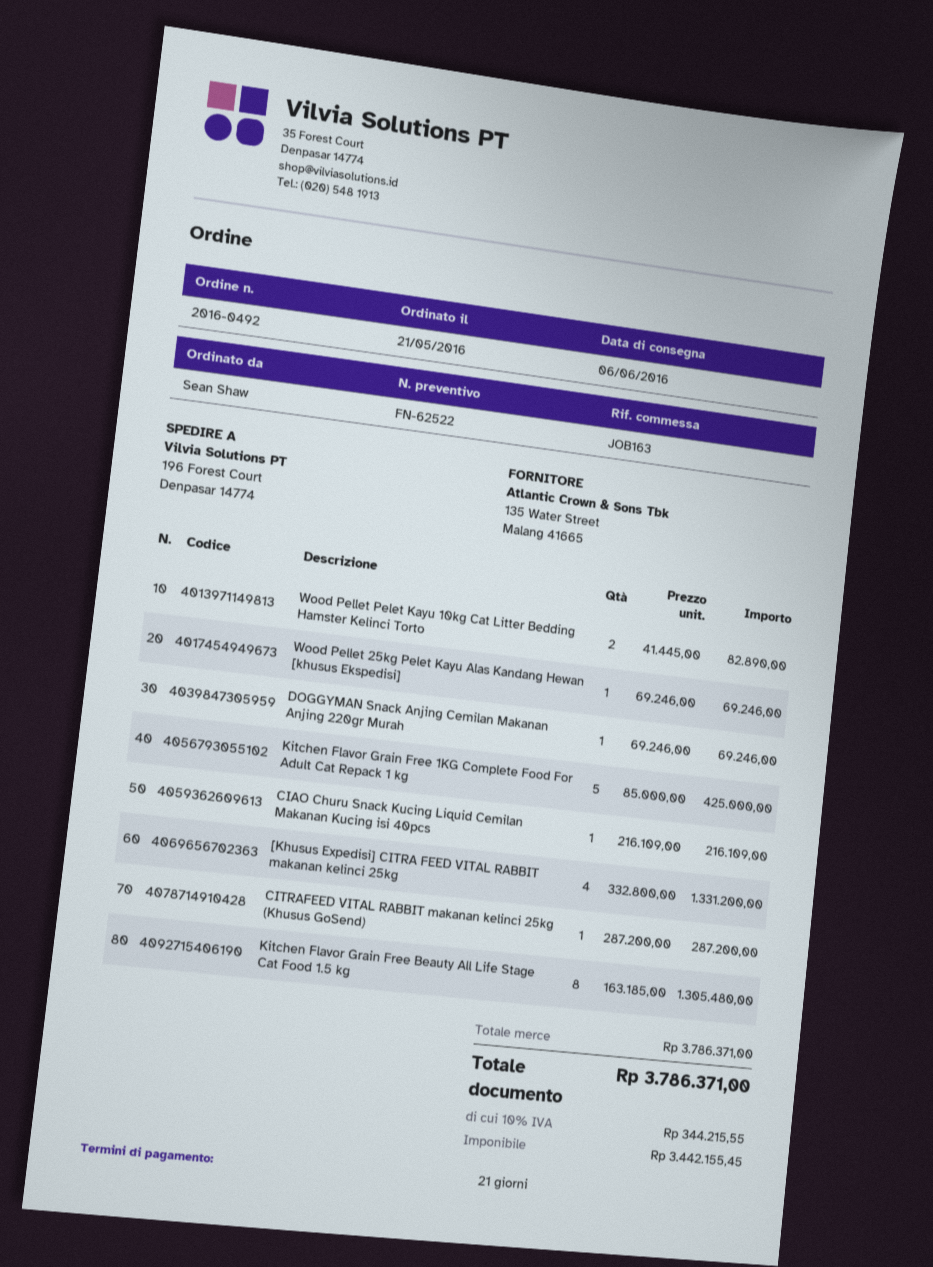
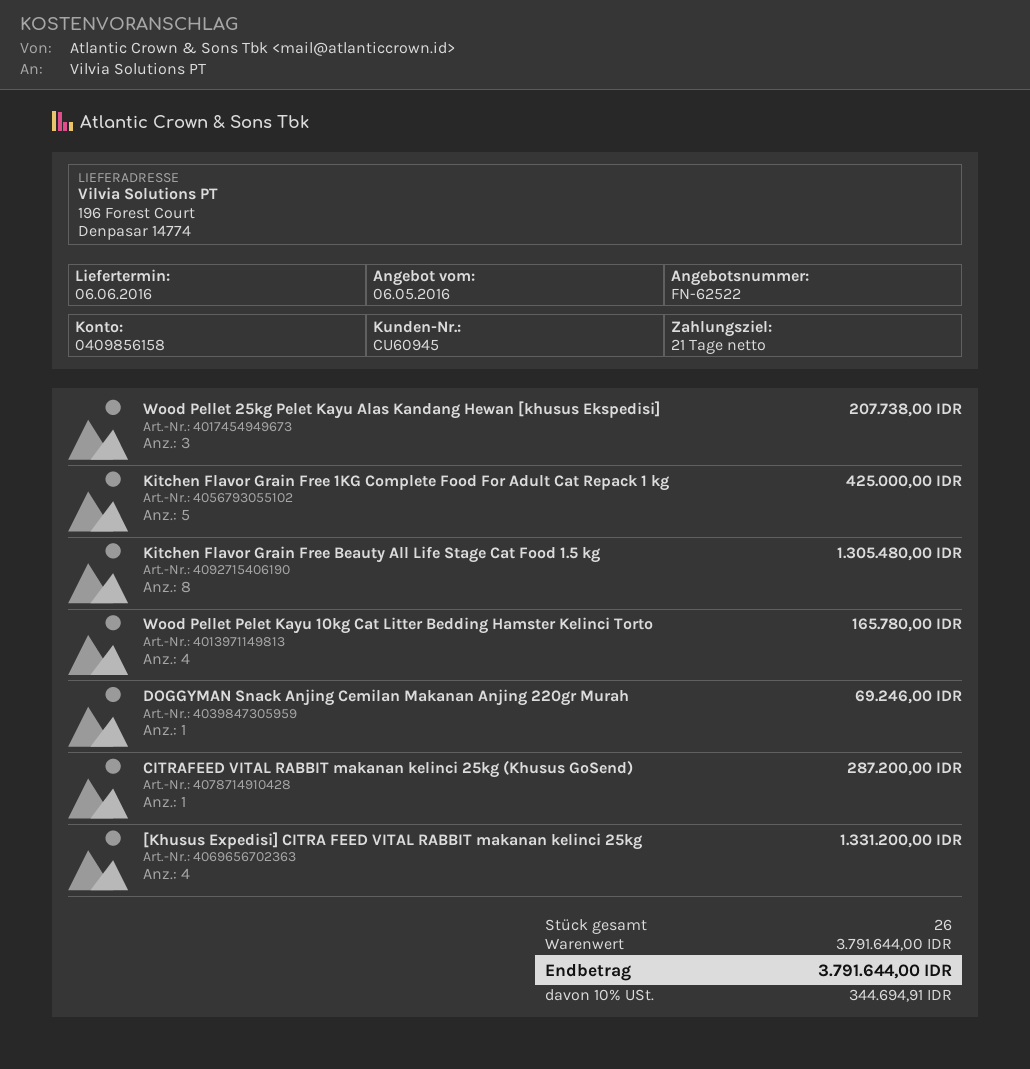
Wood Pellet Pelet Kayu 10kg Cat Litter Bedding Hamster Kelinci Torto: 2 for 82890.00 -> 4 for 165780.00
Wood Pellet 25kg Pelet Kayu Alas Kandang Hewan [khusus Ekspedisi]: 1 for 69246.00 -> 3 for 207738.00
CIAO Churu Snack Kucing Liquid Cemilan Makanan Kucing isi 40pcs: 1 for 216109.00 -> none
subtotal: 3786371.00 -> 3791644.00
tax: 10% = 344215.55 -> 10% = 344694.91
total: 3786371.00 -> 3791644.00

